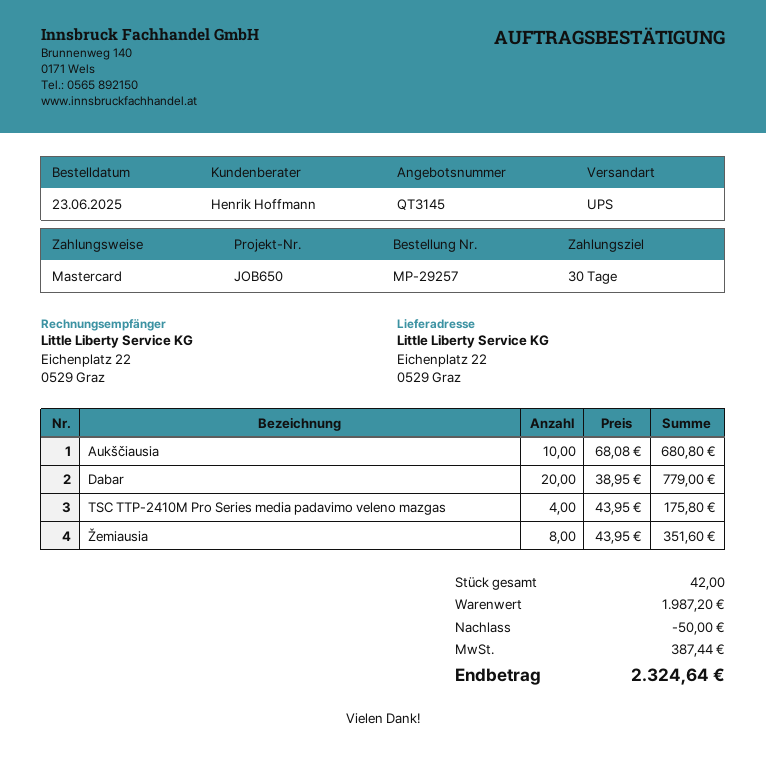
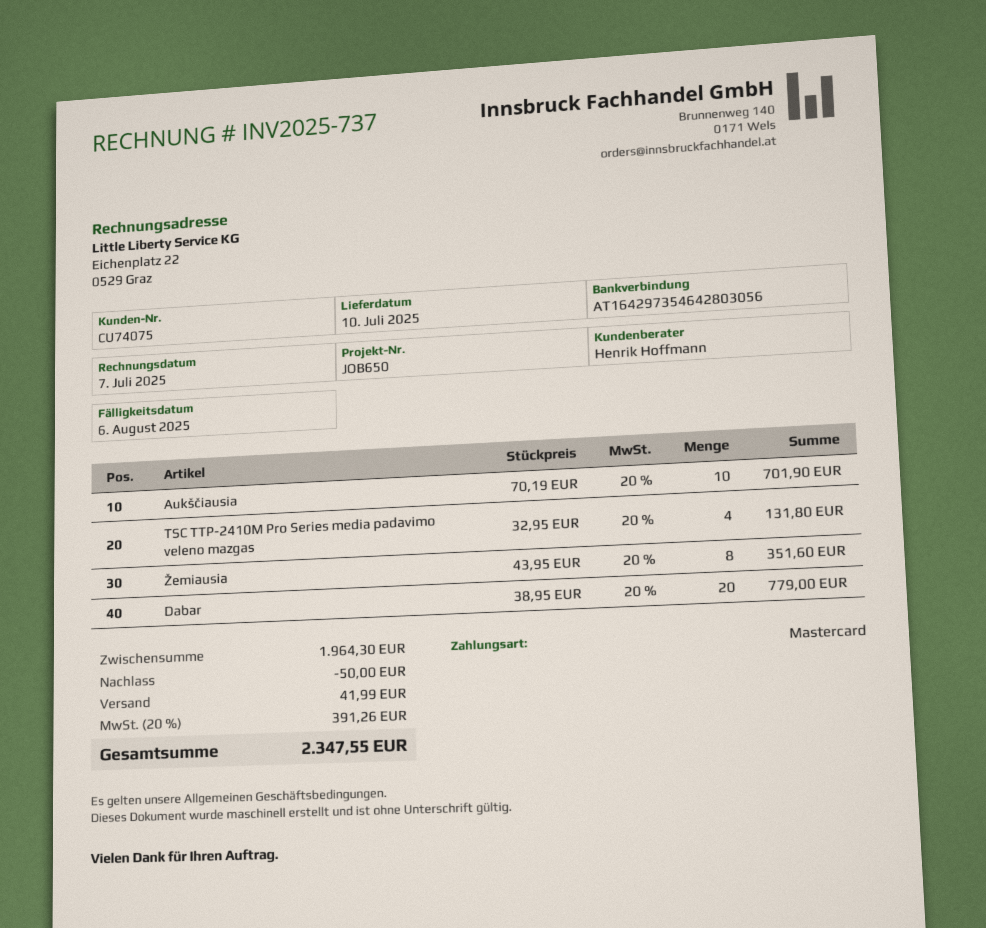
Aukščiausia: 10 x 68.08 = 680.80 -> 10 x 70.19 = 701.90
TSC TTP-2410M Pro Series media padavimo veleno mazgas: 4 x 43.95 = 175.80 -> 4 x 32.95 = 131.80
subtotal: 1987.20 -> 1964.30
shipping: none -> 41.99
tax: 387.44 -> 391.26
total: 2324.64 -> 2347.55

